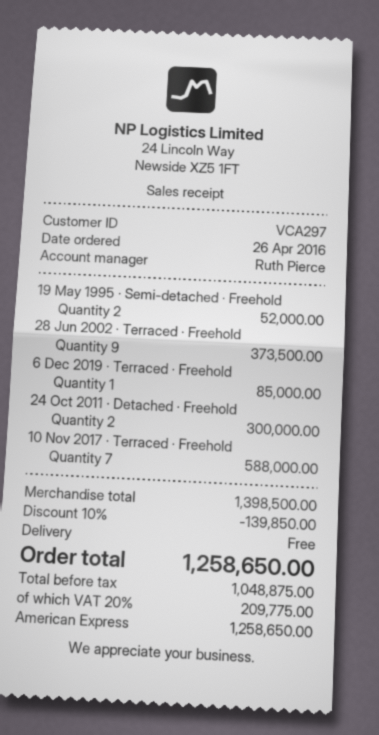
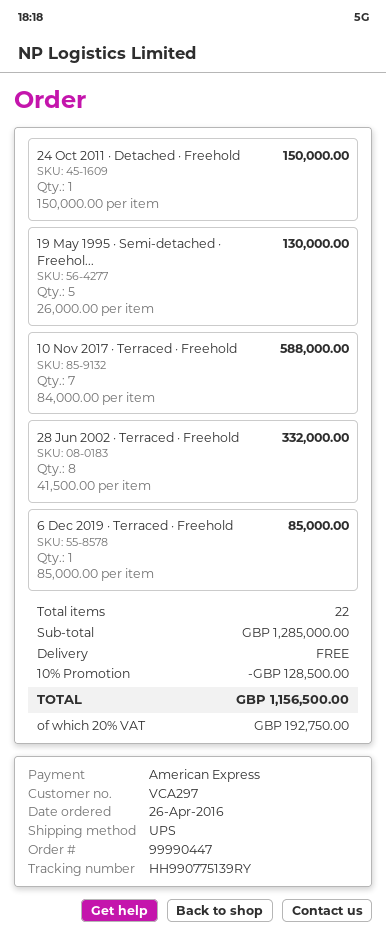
19 May 1995 · Semi-detached · Freehold: 2 for 52000.00 -> 5 for 130000.00
28 Jun 2002 · Terraced · Freehold: 9 for 373500.00 -> 8 for 332000.00
24 Oct 2011 · Detached · Freehold: 2 for 300000.00 -> 1 for 150000.00
subtotal: 1398500.00 -> 1285000.00
discount: 10% = 139850.00 -> 10% = 128500.00
tax: 20% = 209775.00 -> 20% = 192750.00
total: 1258650.00 -> 1156500.00

